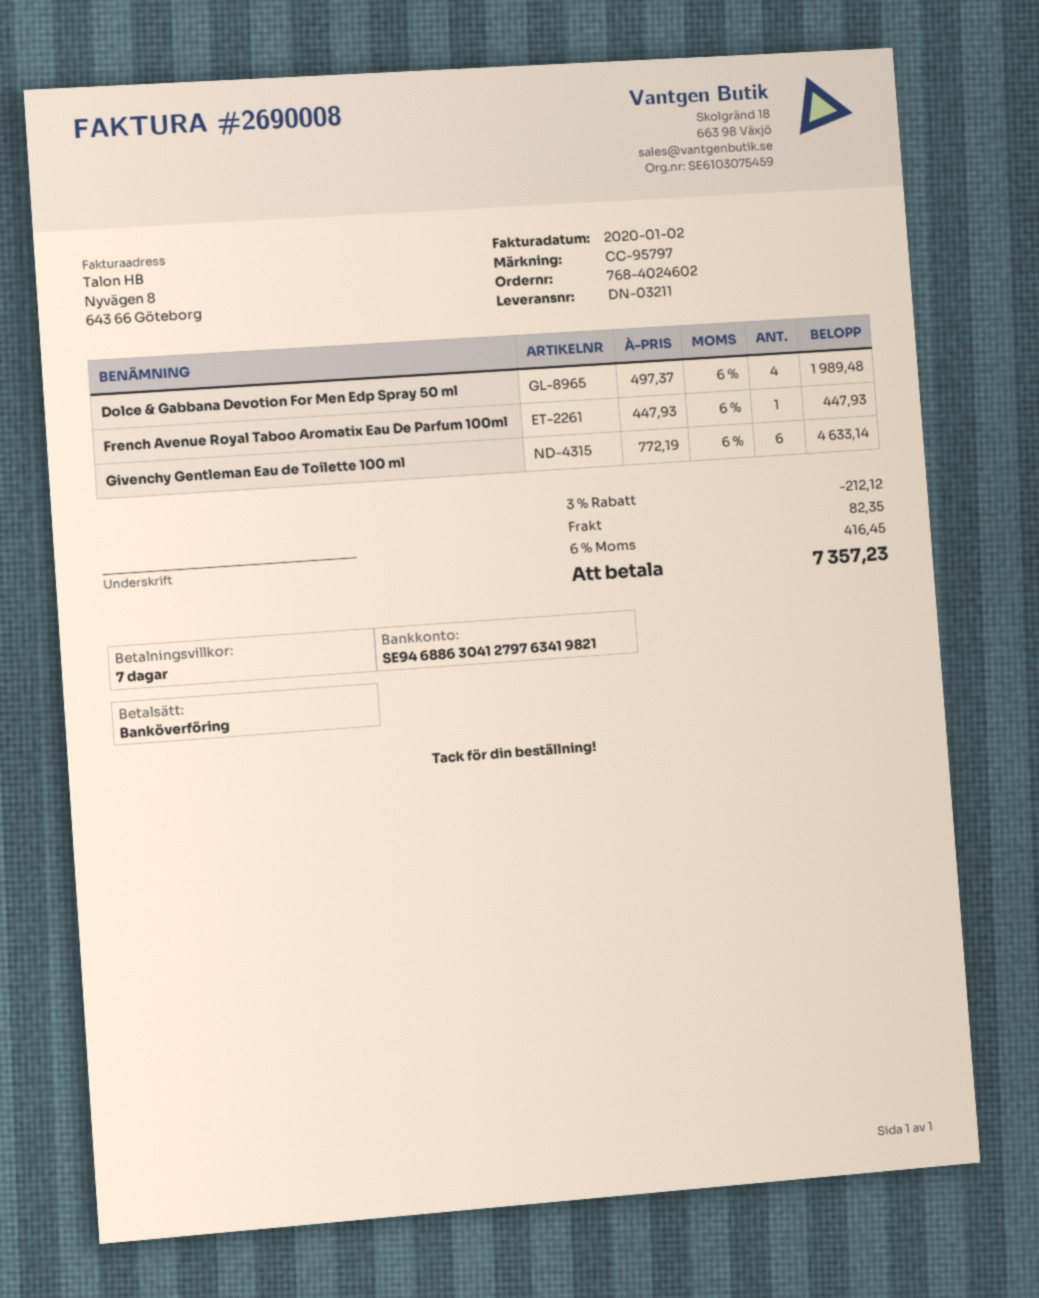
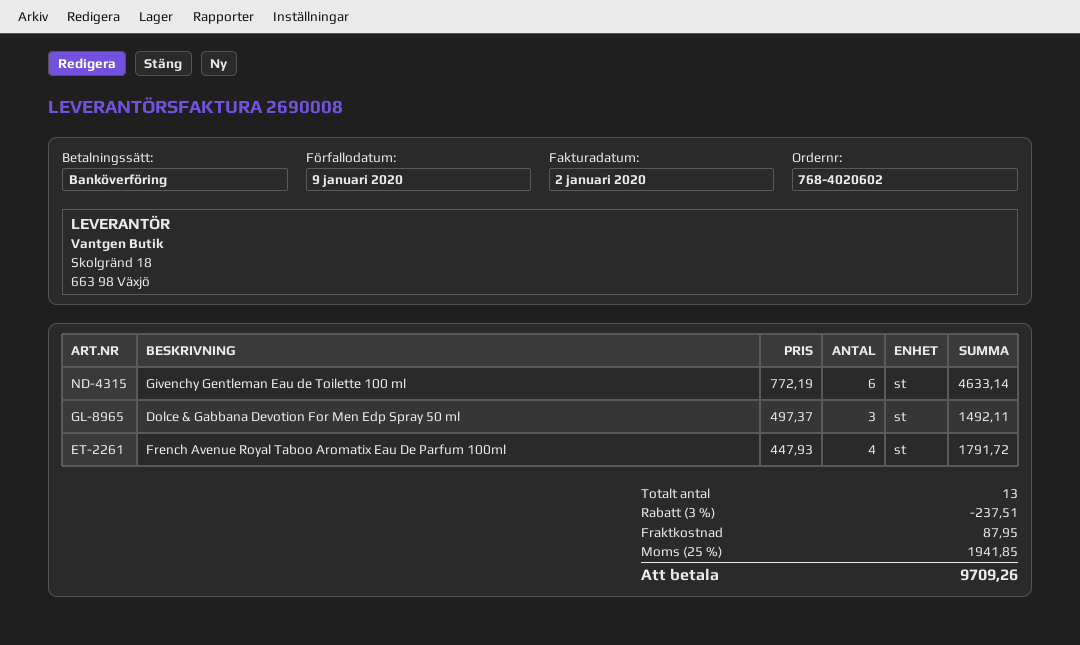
order number: 768-4024602 -> 768-4020602
Dolce & Gabbana Devotion For Men Edp Spray 50 ml: 4 x 497.37 = 1989.48 -> 3 x 497.37 = 1492.11
French Avenue Royal Taboo Aromatix Eau De Parfum 100ml: 1 x 447.93 = 447.93 -> 4 x 447.93 = 1791.72
discount: 3% = 212.12 -> 3% = 237.51
shipping: 82.35 -> 87.95
tax: 6% = 416.45 -> 25% = 1941.85
total: 7357.23 -> 9709.26

